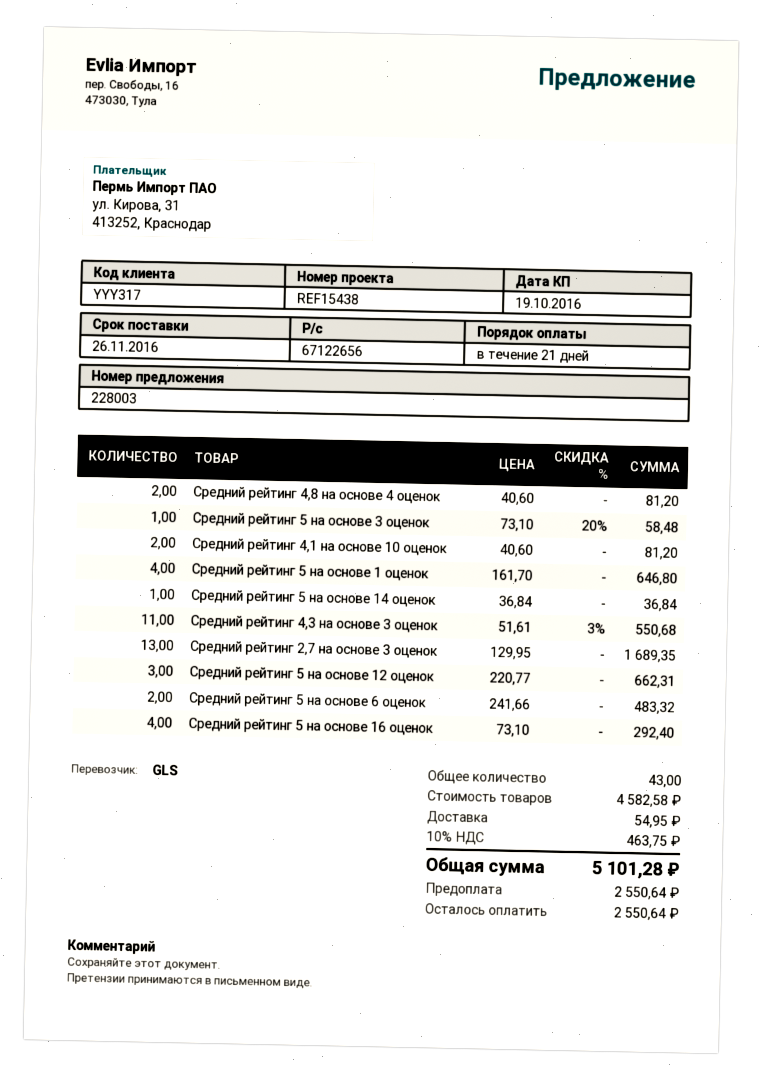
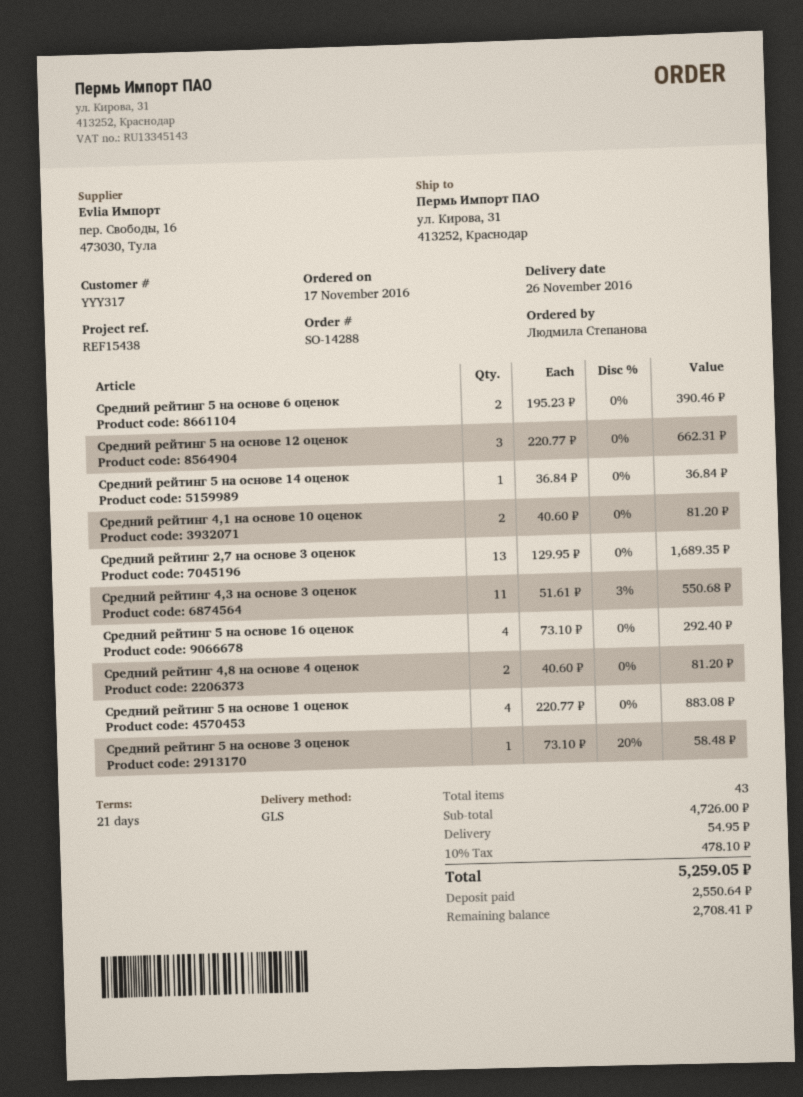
Средний рейтинг 5 на основе 1 оценок: 4 x 161.70 = 646.80 -> 4 x 220.77 = 883.08
Средний рейтинг 5 на основе 6 оценок: 2 x 241.66 = 483.32 -> 2 x 195.23 = 390.46
subtotal: 4582.58 -> 4726.00
tax: 10% = 463.75 -> 10% = 478.10
total: 5101.28 -> 5259.05
balance: 2550.64 -> 2708.41

